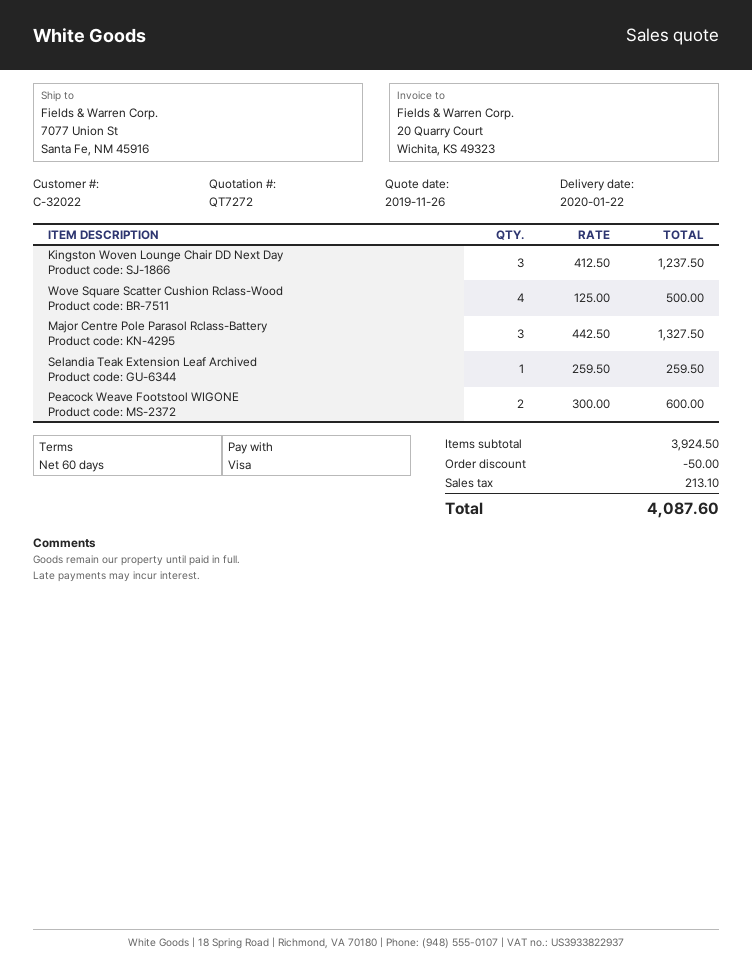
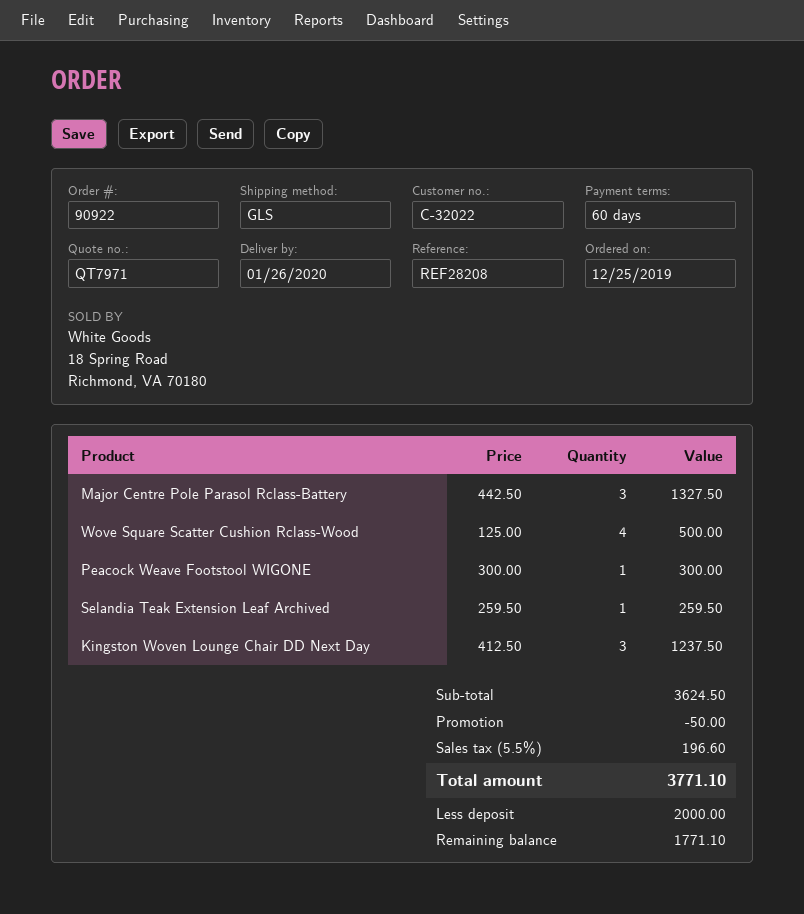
quote number: QT7272 -> QT7971
delivery date: 2020-01-22 -> 2020-01-26
Peacock Weave Footstool WIGONE: 2 x 300.00 = 600.00 -> 1 x 300.00 = 300.00
subtotal: 3924.50 -> 3624.50
tax: 213.10 -> 196.60
total: 4087.60 -> 3771.10

